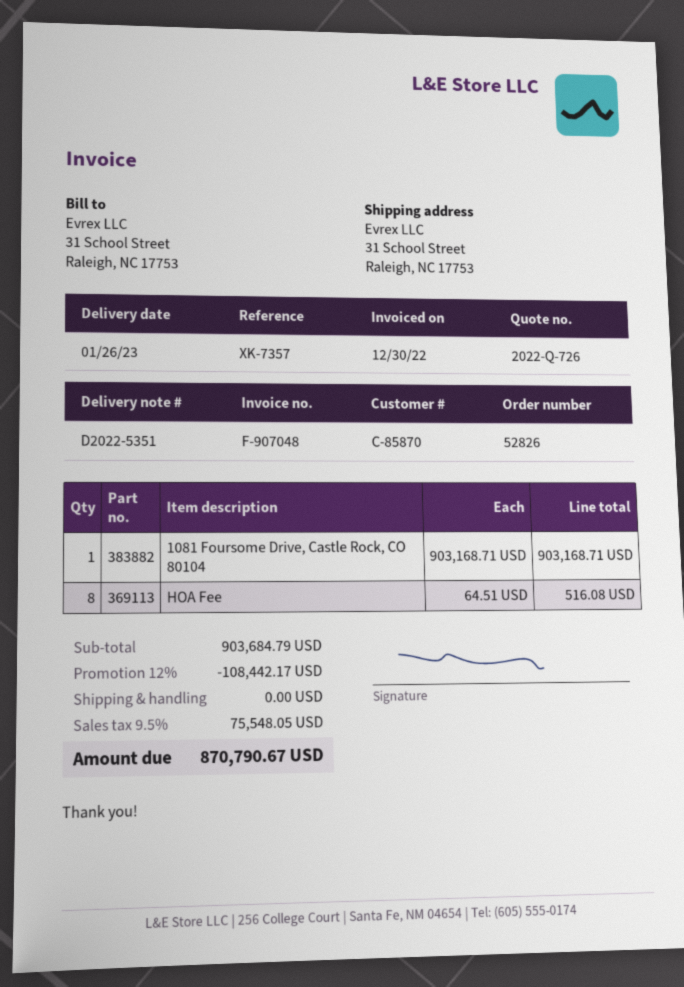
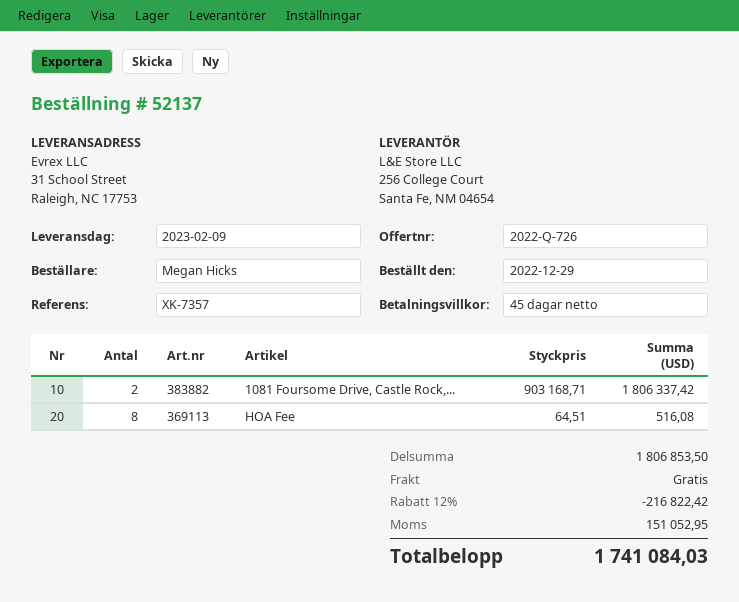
order number: 52826 -> 52137
delivery date: 2023-01-26 -> 2023-02-09
1081 Foursome Drive, Castle Rock, CO 80104: 1 x 903168.71 = 903168.71 -> 2 x 903168.71 = 1806337.42
subtotal: 903684.79 -> 1806853.50
discount: 12% = 108442.17 -> 12% = 216822.42
tax: 75548.05 -> 151052.95
total: 870790.67 -> 1741084.03

